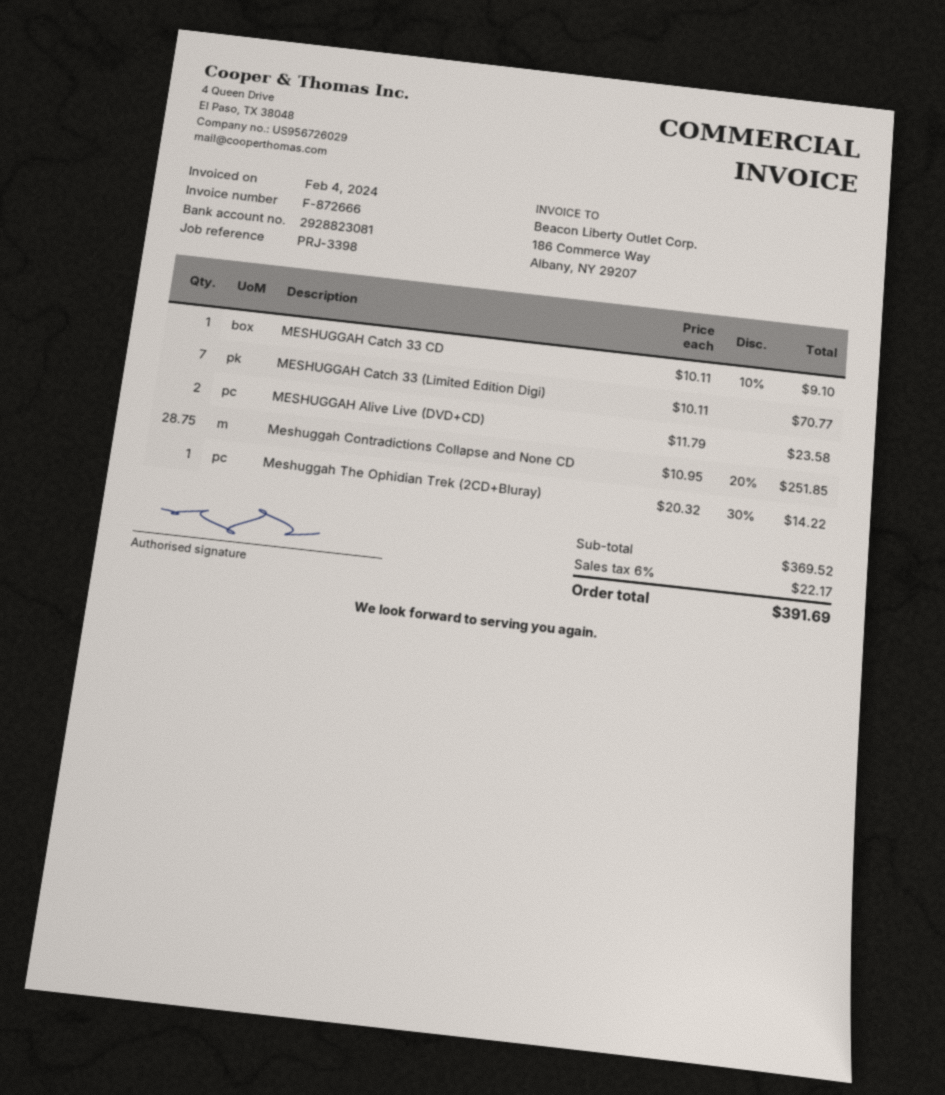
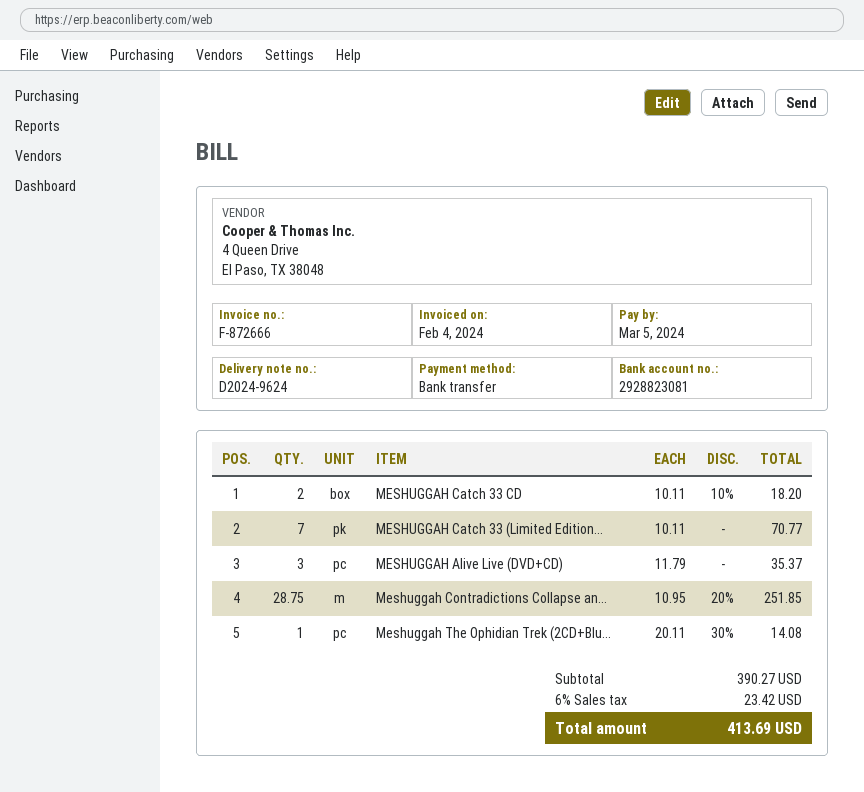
MESHUGGAH Catch 33 CD: 1 x 10.11 - 10% = 9.10 -> 2 x 10.11 - 10% = 18.20
MESHUGGAH Alive Live (DVD+CD): 2 x 11.79 = 23.58 -> 3 x 11.79 = 35.37
Meshuggah The Ophidian Trek (2CD+Bluray): 1 x 20.32 - 30% = 14.22 -> 1 x 20.11 - 30% = 14.08
subtotal: 369.52 -> 390.27
tax: 6% = 22.17 -> 6% = 23.42
total: 391.69 -> 413.69

